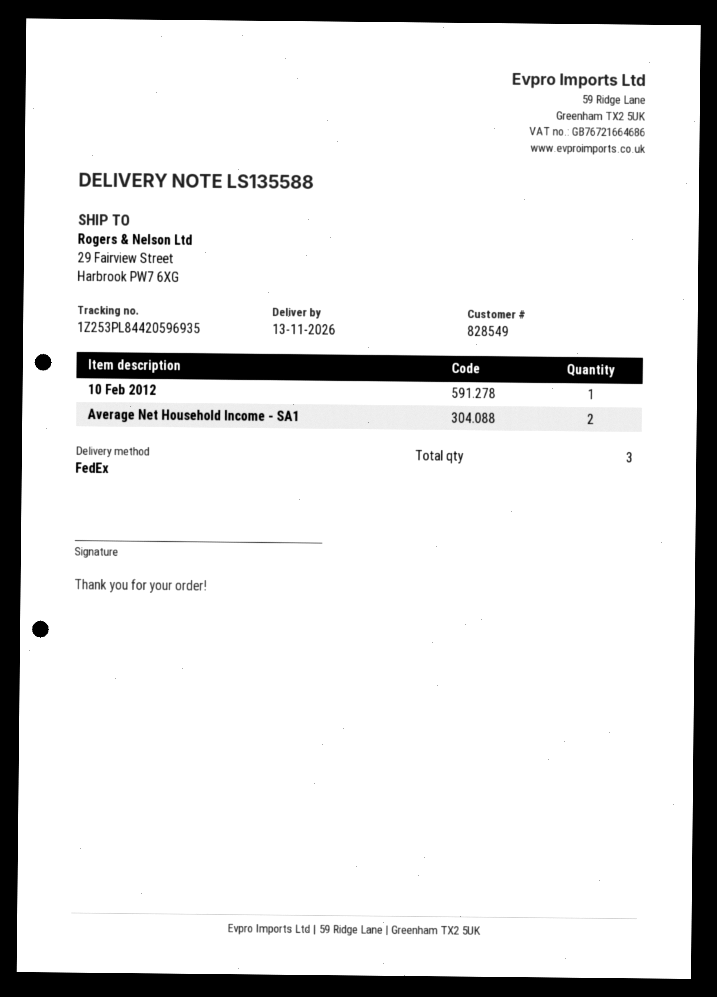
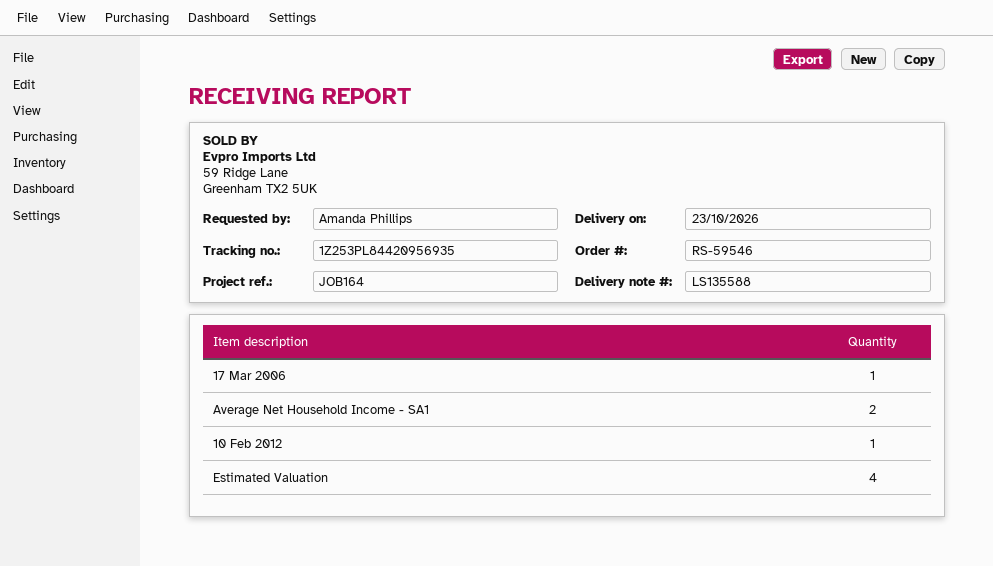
delivery date: 2026-11-13 -> 2026-10-23
tracking number: 1Z253PL84420596935 -> 1Z253PL84420956935
17 Mar 2006: none -> 1
Estimated Valuation: none -> 4

